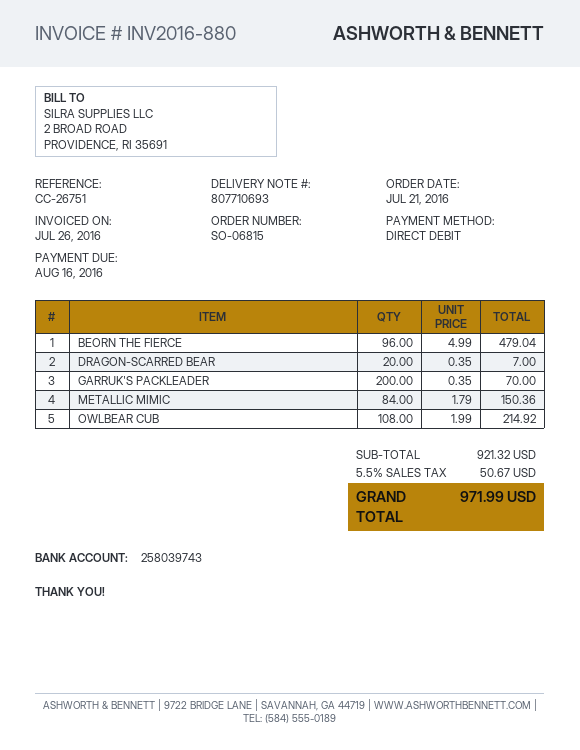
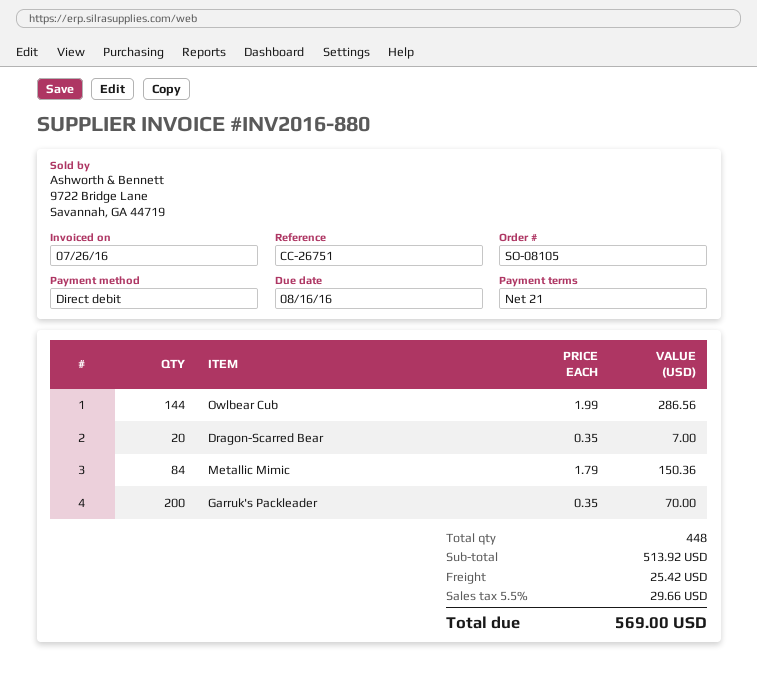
order number: SO-06815 -> SO-08105
BEORN THE FIERCE: 96 x 4.99 = 479.04 -> none
OWLBEAR CUB: 108 x 1.99 = 214.92 -> 144 x 1.99 = 286.56
subtotal: 921.32 -> 513.92
shipping: none -> 25.42
tax: 5.5% = 50.67 -> 5.5% = 29.66
total: 971.99 -> 569.00

